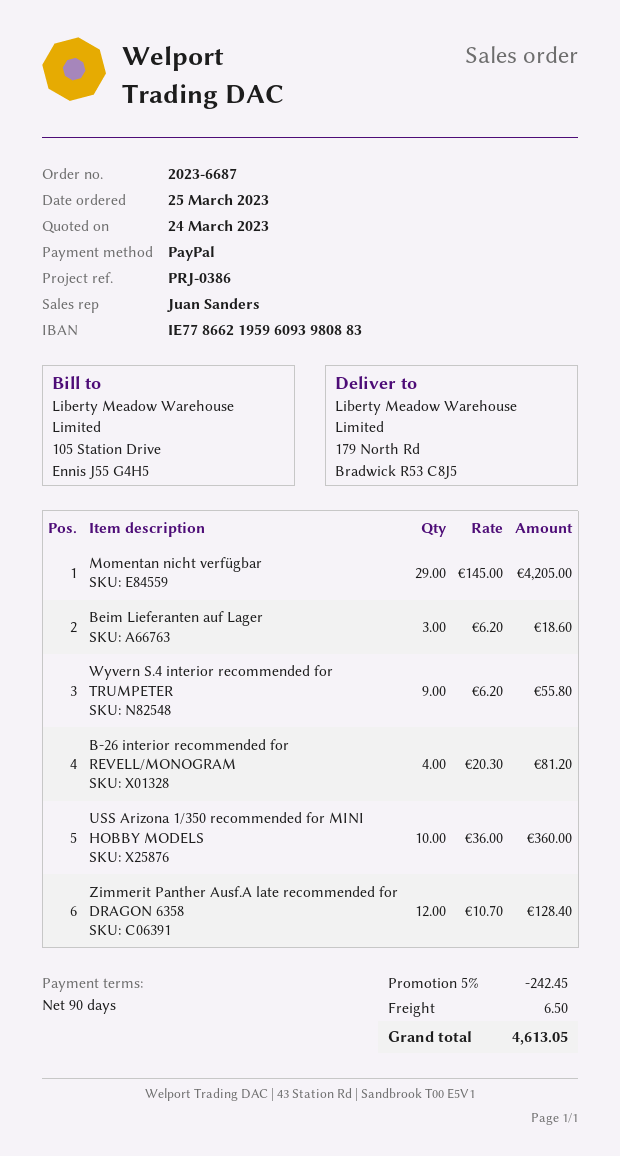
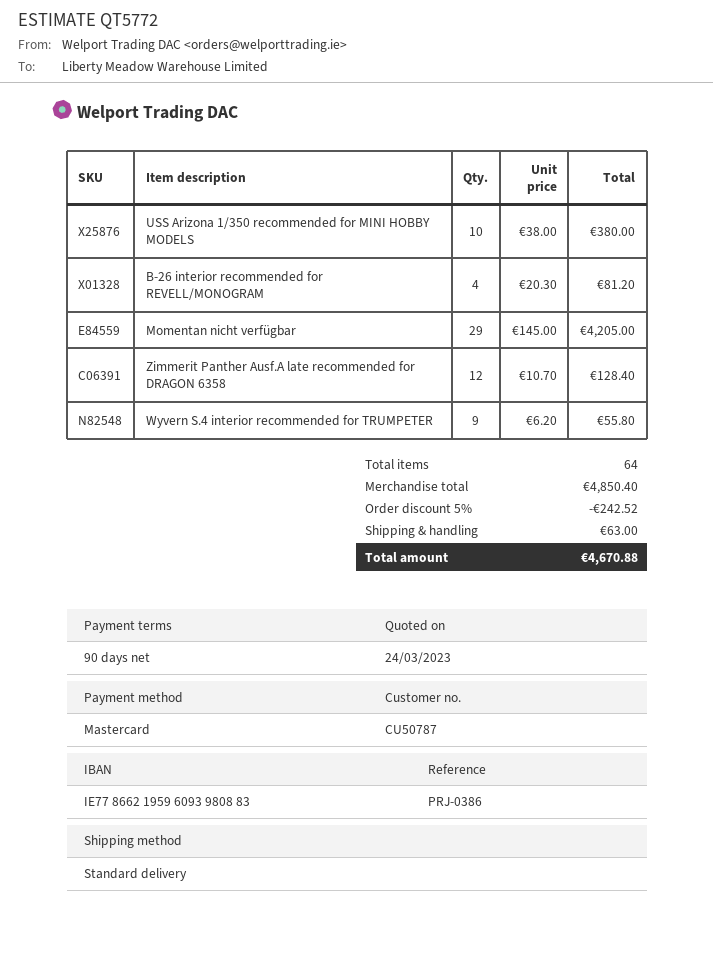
payment method: PayPal -> Mastercard
Beim Lieferanten auf Lager: 3 x 6.20 = 18.60 -> none
USS Arizona 1/350 recommended for MINI HOBBY MODELS: 10 x 36.00 = 360.00 -> 10 x 38.00 = 380.00
discount: 5% = 242.45 -> 5% = 242.52
shipping: 6.50 -> 63.00
total: 4613.05 -> 4670.88

